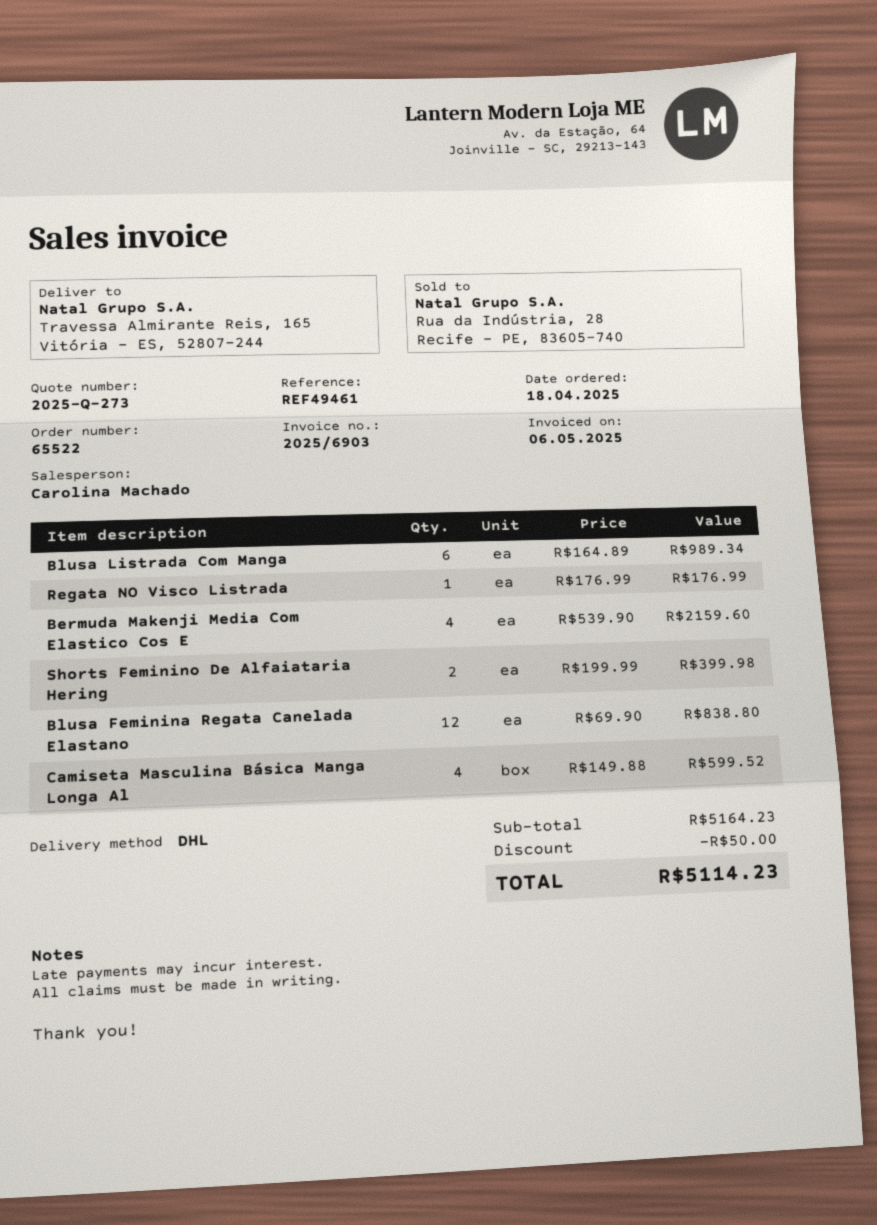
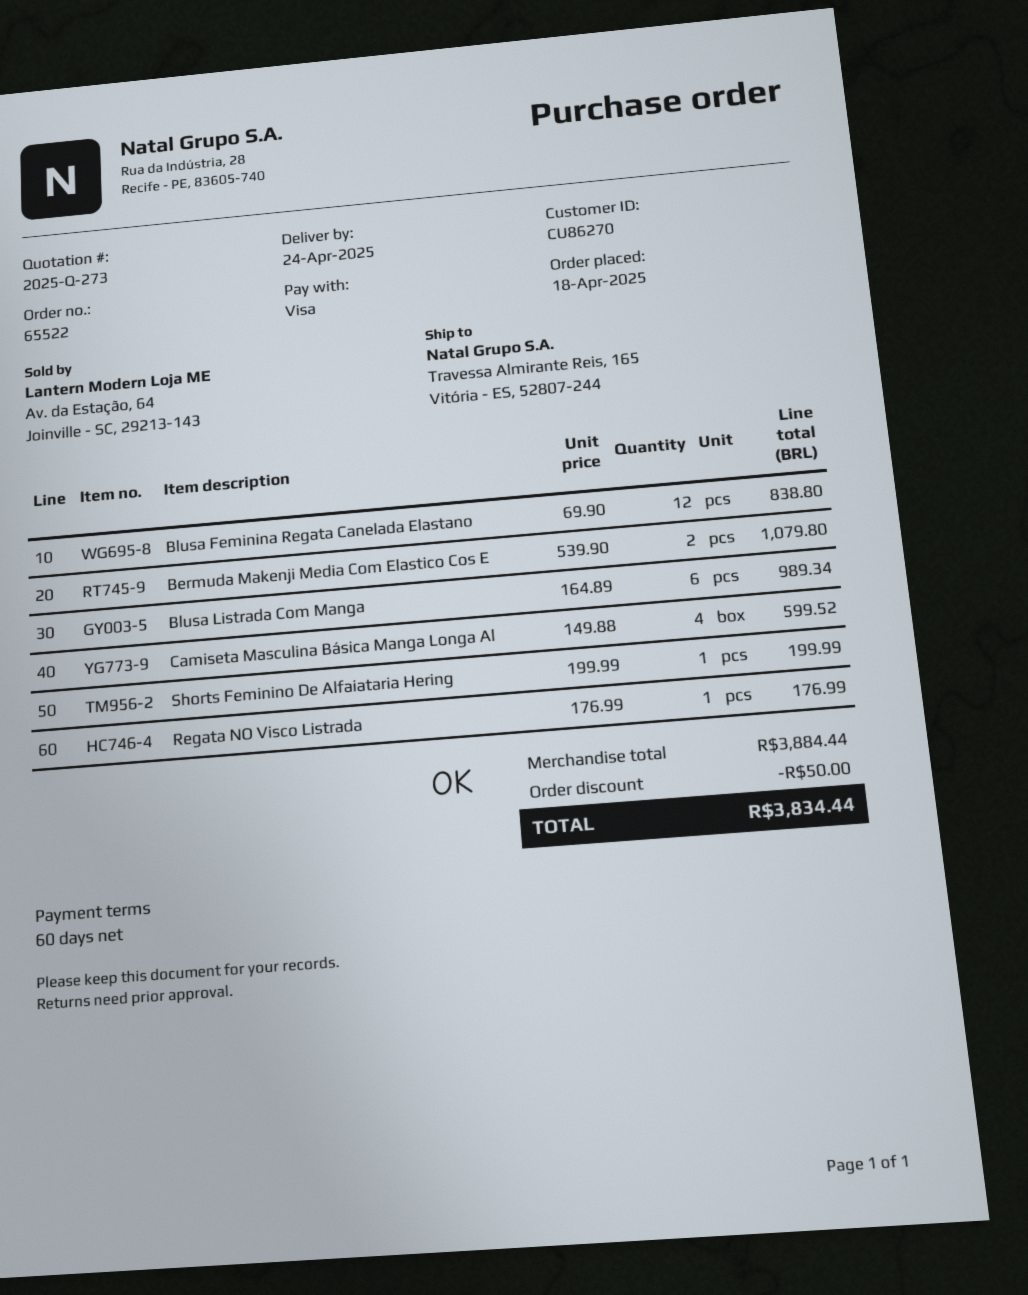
Bermuda Makenji Media Com Elastico Cos E: 4 x 539.90 = 2159.60 -> 2 x 539.90 = 1079.80
Shorts Feminino De Alfaiataria Hering: 2 x 199.99 = 399.98 -> 1 x 199.99 = 199.99
subtotal: 5164.23 -> 3884.44
total: 5114.23 -> 3834.44

